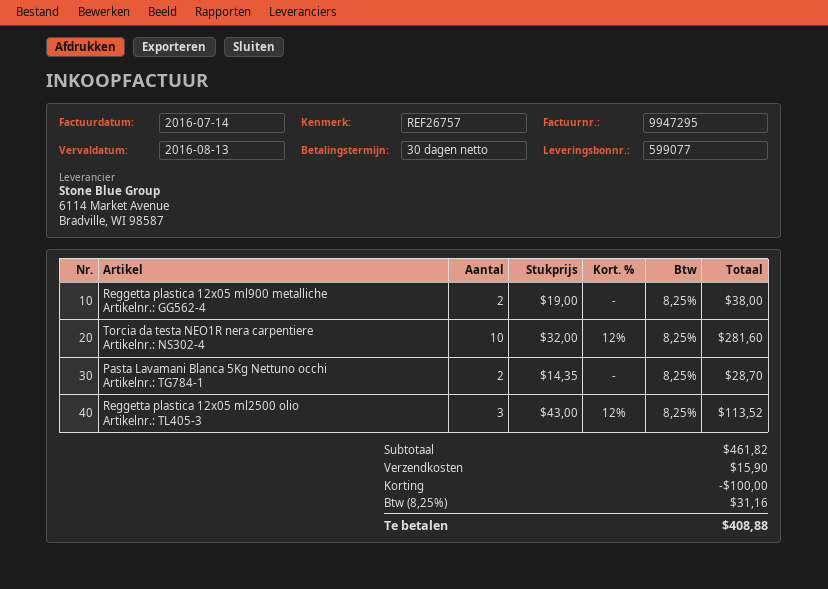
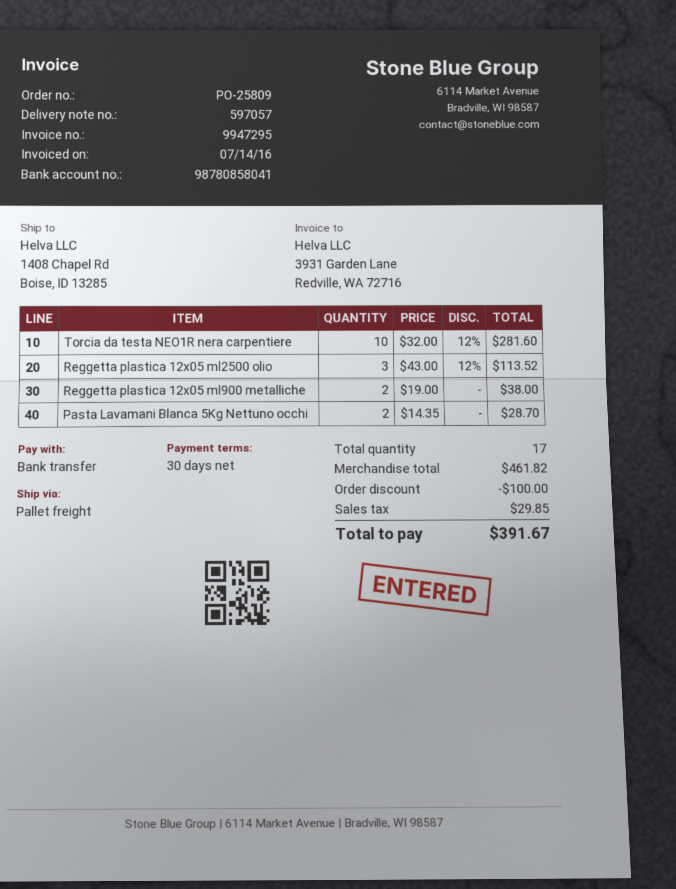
delivery note number: 599077 -> 597057
shipping: 15.90 -> none
tax: 31.16 -> 29.85
total: 408.88 -> 391.67

